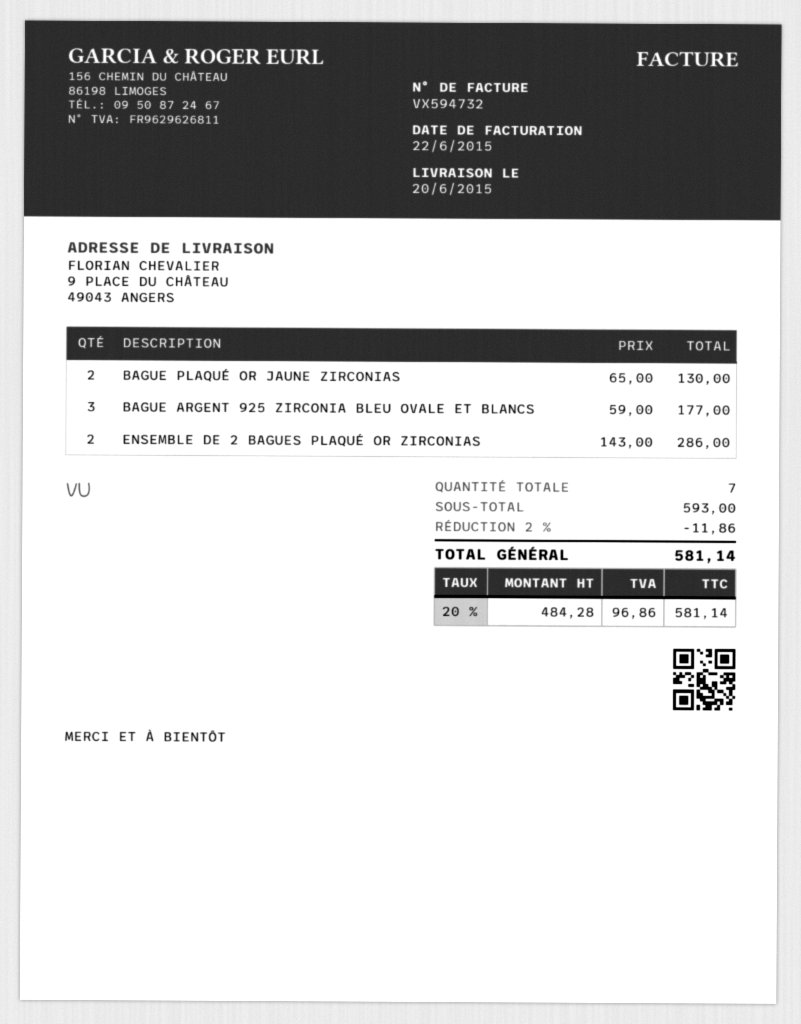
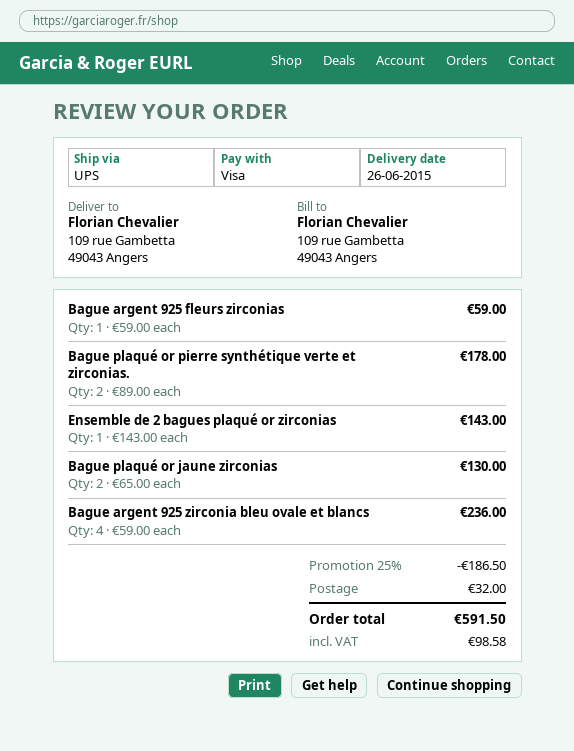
delivery date: 2015-06-20 -> 2015-06-26
ship to: 9 PLACE DU CHÂTEAU, 49043 ANGERS -> 109 rue Gambetta, 49043 Angers
BAGUE ARGENT 925 ZIRCONIA BLEU OVALE ET BLANCS: 3 x 59.00 = 177.00 -> 4 x 59.00 = 236.00
ENSEMBLE DE 2 BAGUES PLAQUÉ OR ZIRCONIAS: 2 x 143.00 = 286.00 -> 1 x 143.00 = 143.00
Bague argent 925 fleurs zirconias: none -> 1 x 59.00 = 59.00
Bague plaqué or pierre synthétique verte et zirconias.: none -> 2 x 89.00 = 178.00
discount: 2% = 11.86 -> 25% = 186.50
shipping: none -> 32.00
tax: 96.86 -> 98.58
total: 581.14 -> 591.50

